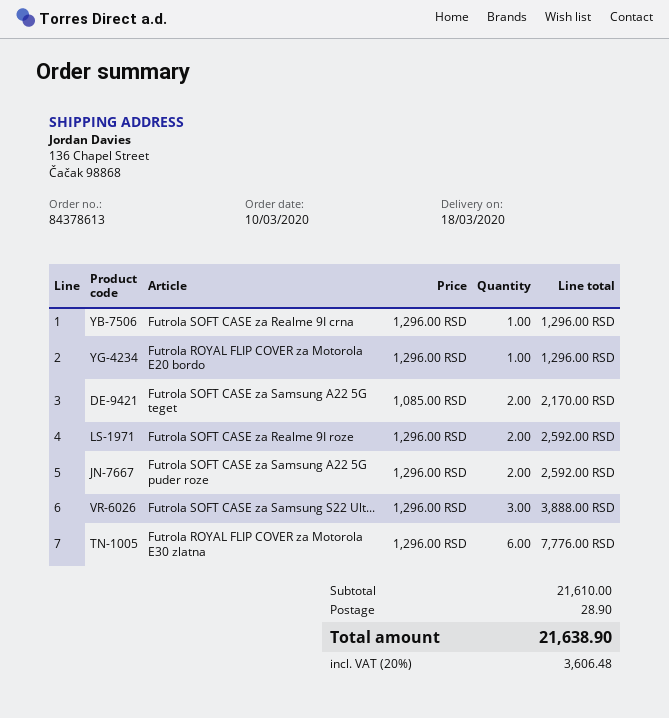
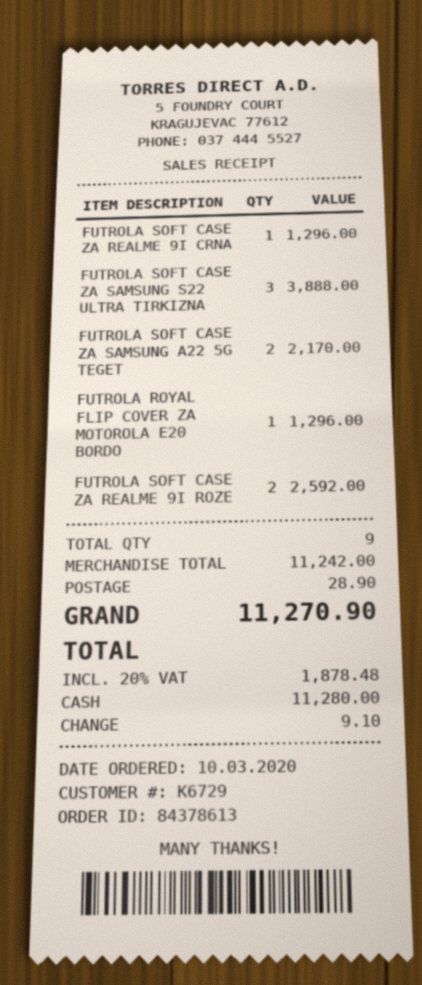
Futrola SOFT CASE za Samsung A22 5G puder roze: 2 for 2592.00 -> none
Futrola ROYAL FLIP COVER za Motorola E30 zlatna: 6 for 7776.00 -> none
subtotal: 21610.00 -> 11242.00
tax: 20% = 3606.48 -> 20% = 1878.48
total: 21638.90 -> 11270.90

